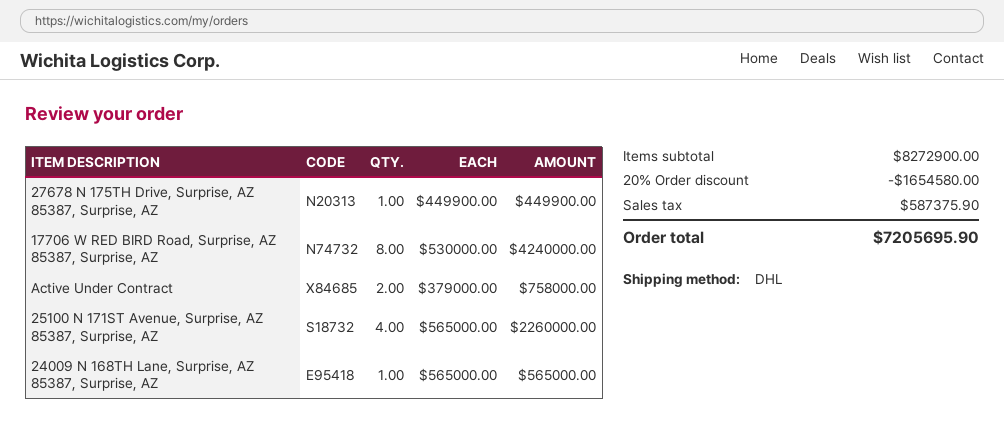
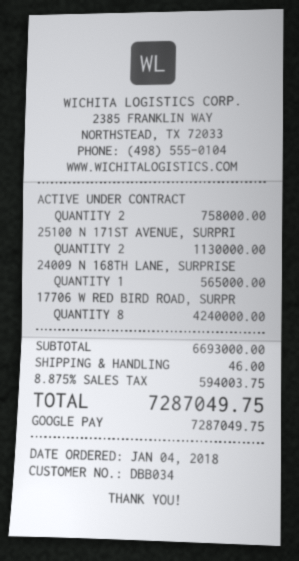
27678 N 175TH Drive, Surprise, AZ 85387, Surprise, AZ: 1 for 449900.00 -> none
25100 N 171ST Avenue, Surprise, AZ 85387, Surprise, AZ: 4 for 2260000.00 -> 2 for 1130000.00
subtotal: 8272900.00 -> 6693000.00
discount: 20% = 1654580.00 -> none
shipping: none -> 46.00
tax: 587375.90 -> 594003.75
total: 7205695.90 -> 7287049.75

